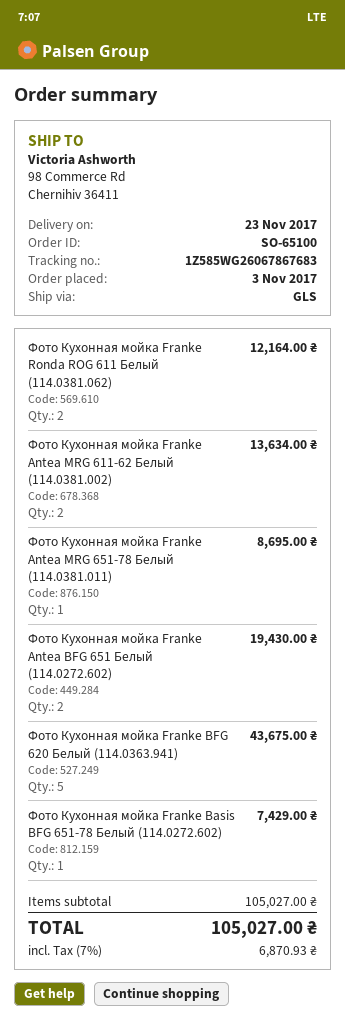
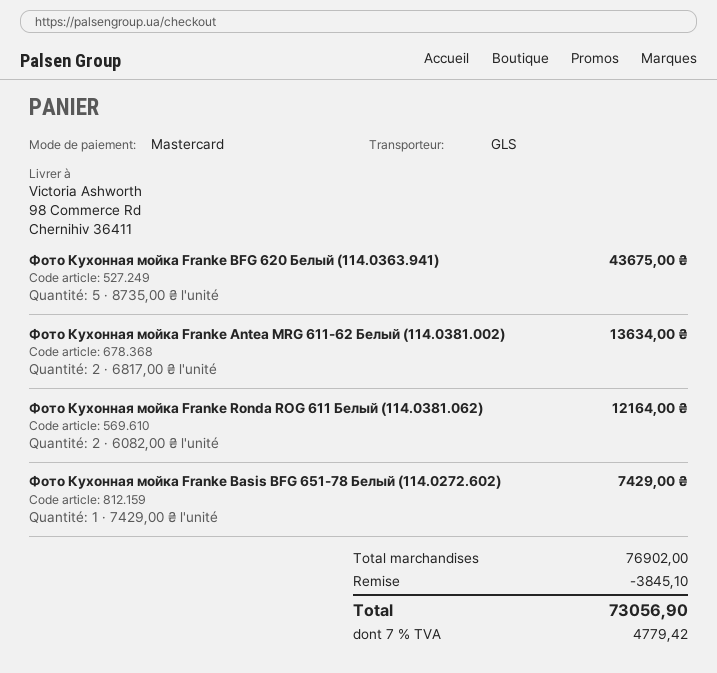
Фото Кухонная мойка Franke Antea MRG 651-78 Белый (114.0381.011): 1 for 8695.00 -> none
Фото Кухонная мойка Franke Antea BFG 651 Белый (114.0272.602): 2 for 19430.00 -> none
subtotal: 105027.00 -> 76902.00
discount: none -> 3845.10
tax: 7% = 6870.93 -> 7% = 4779.42
total: 105027.00 -> 73056.90

